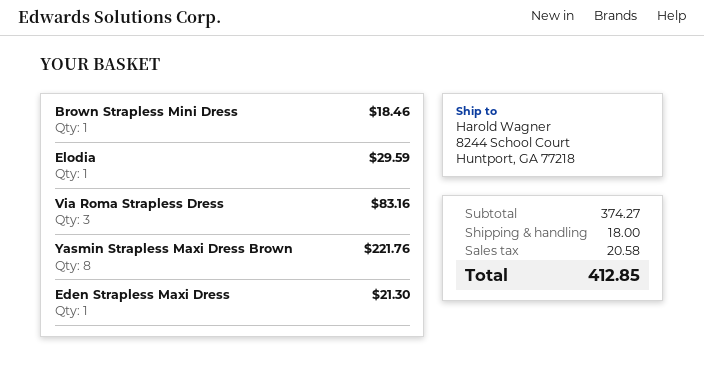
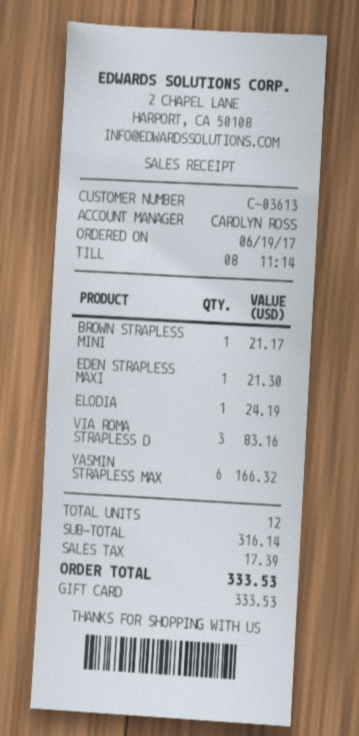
Brown Strapless Mini Dress: 1 for 18.46 -> 1 for 21.17
Elodia: 1 for 29.59 -> 1 for 24.19
Yasmin Strapless Maxi Dress Brown: 8 for 221.76 -> 6 for 166.32
subtotal: 374.27 -> 316.14
shipping: 18.00 -> none
tax: 20.58 -> 17.39
total: 412.85 -> 333.53

